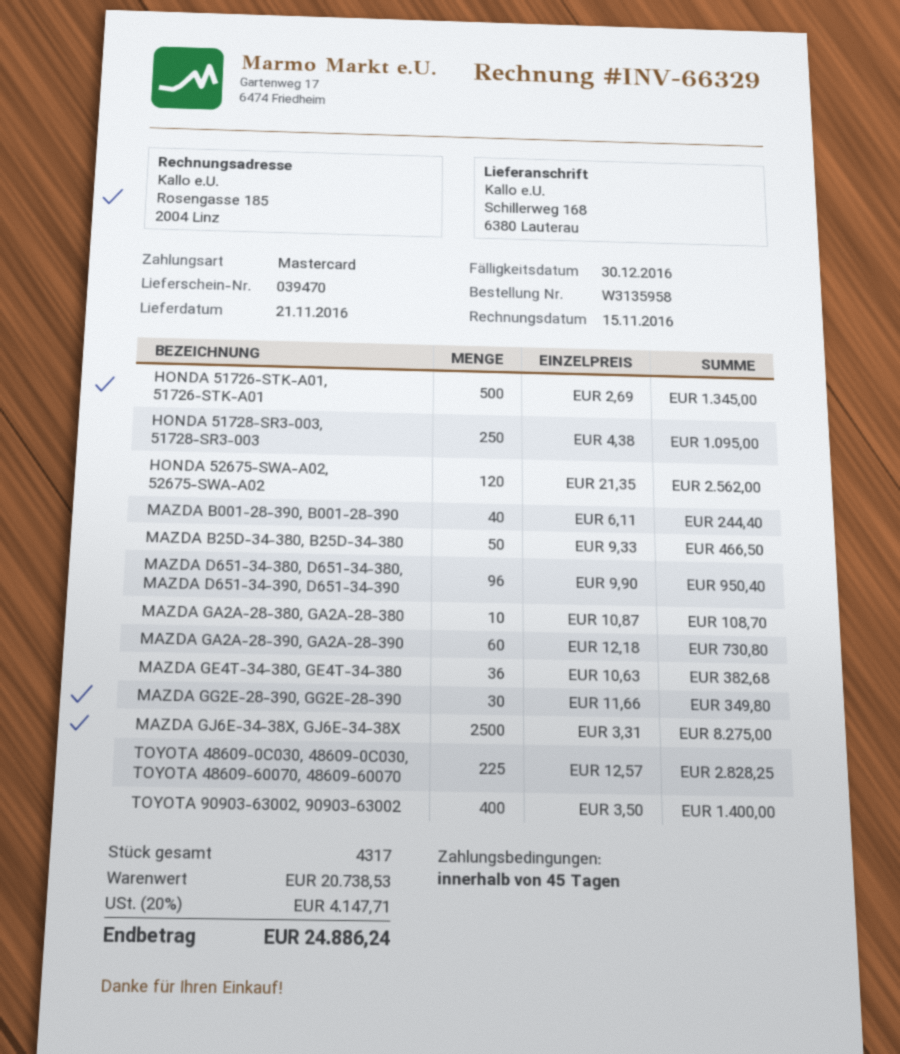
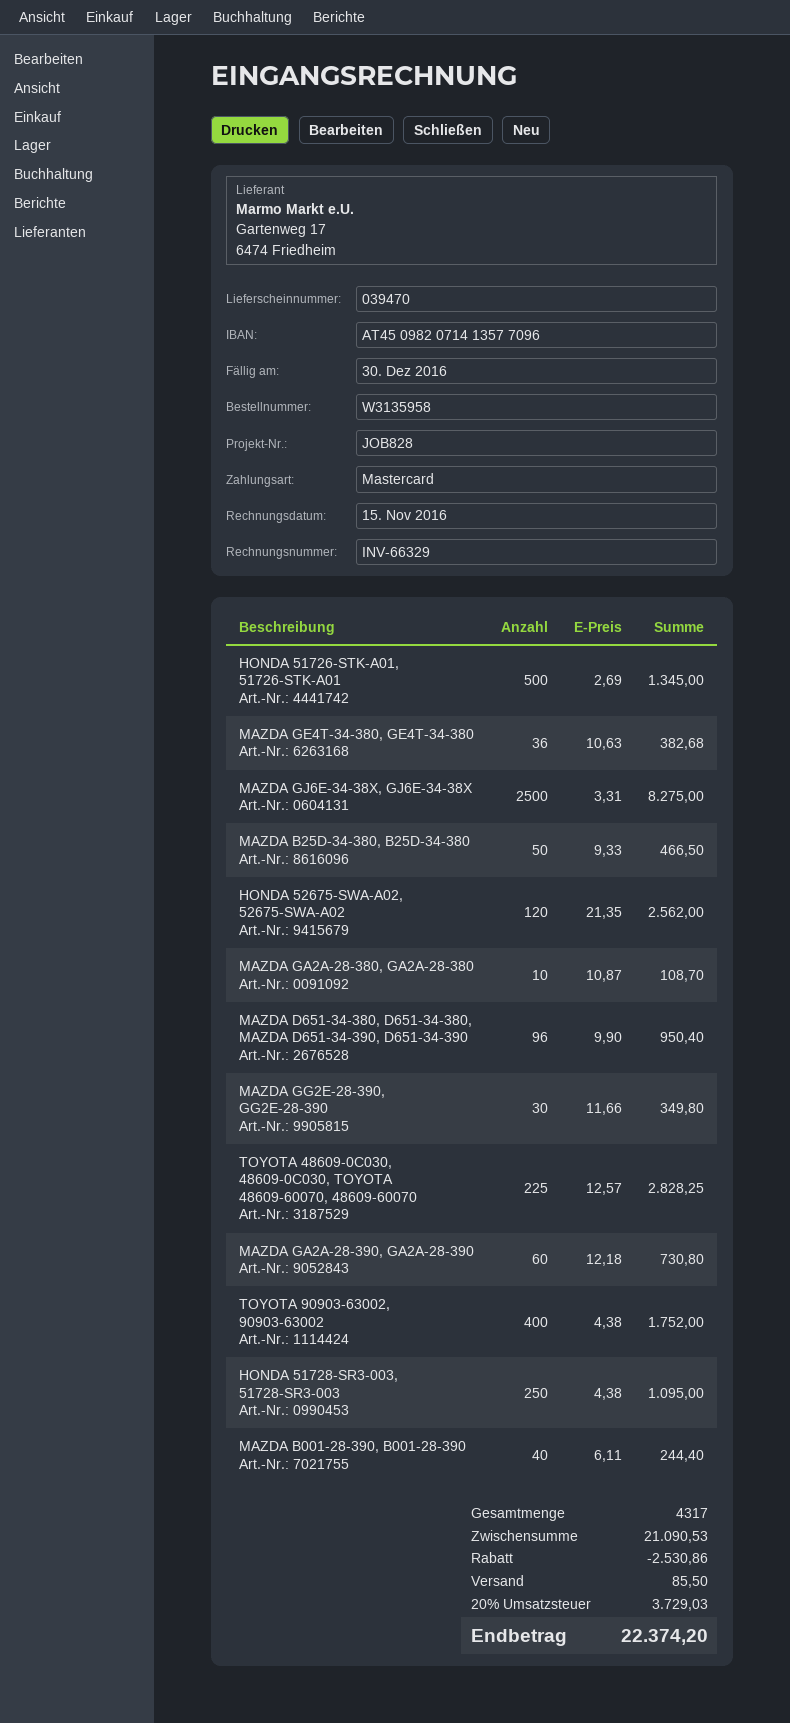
TOYOTA 90903-63002, 90903-63002: 400 x 3.50 = 1400.00 -> 400 x 4.38 = 1752.00
subtotal: 20738.53 -> 21090.53
discount: none -> 2530.86
shipping: none -> 85.50
tax: 20% = 4147.71 -> 20% = 3729.03
total: 24886.24 -> 22374.20

